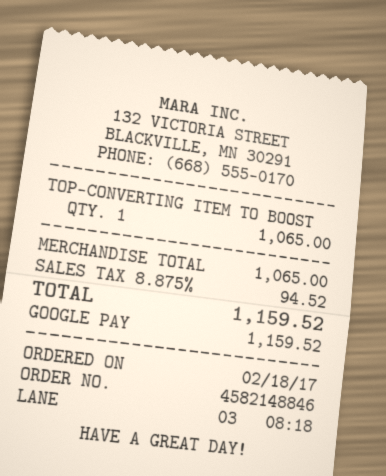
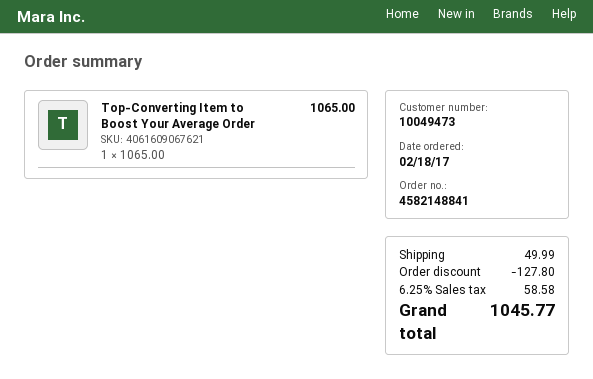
order number: 4582148846 -> 4582148841
discount: none -> 127.80
shipping: none -> 49.99
tax: 8.875% = 94.52 -> 6.25% = 58.58
total: 1159.52 -> 1045.77

